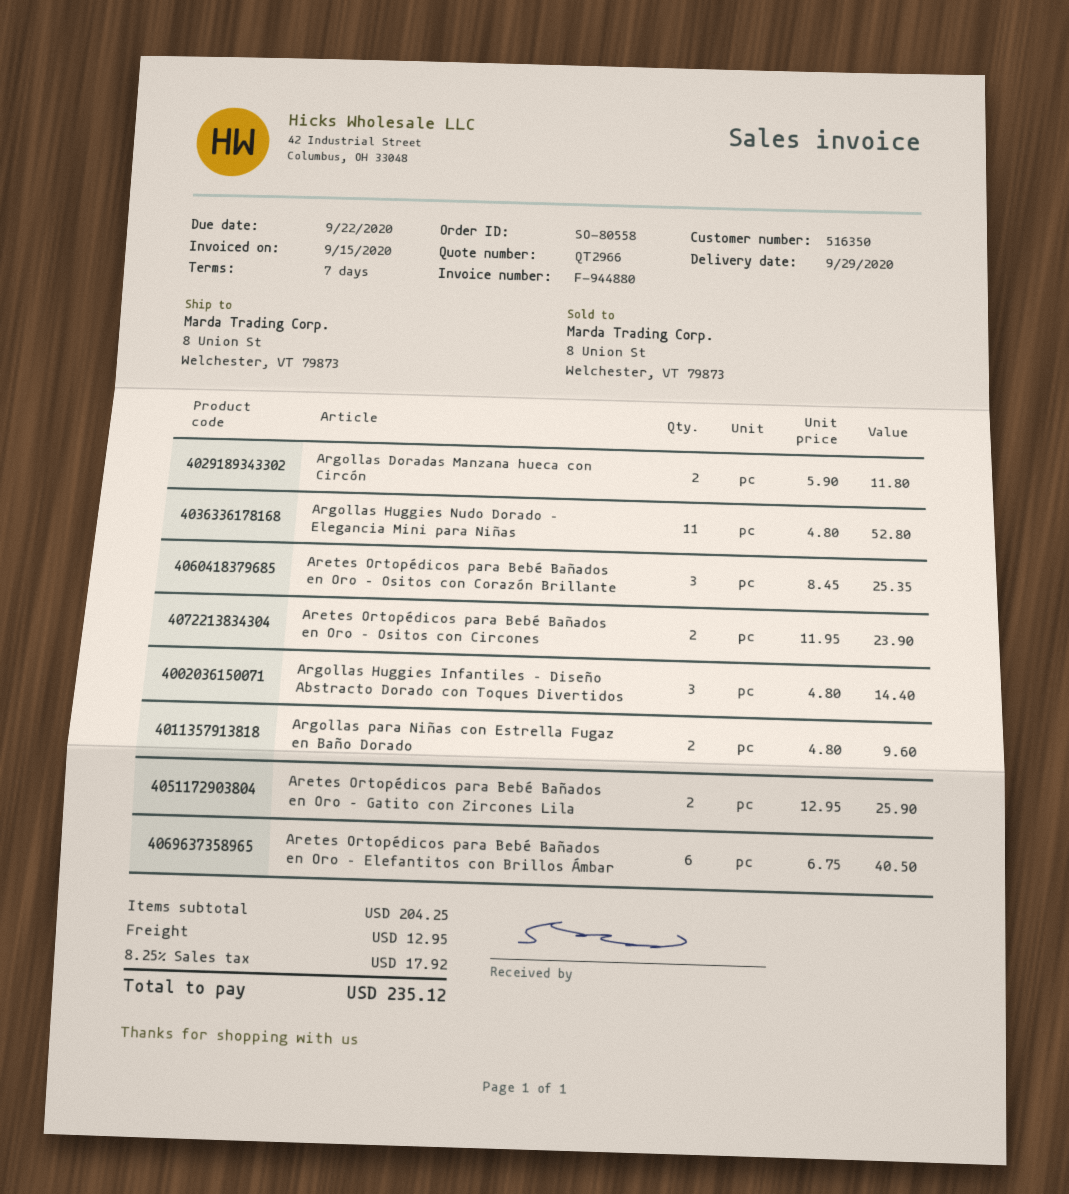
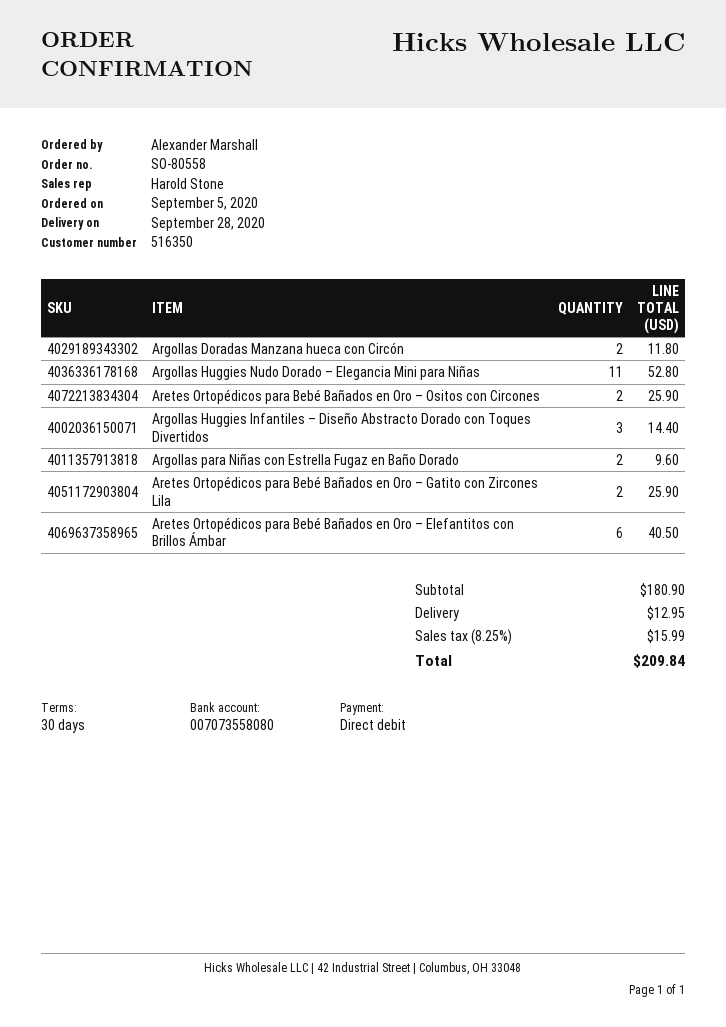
delivery date: 2020-09-29 -> 2020-09-28
payment terms: 7 days -> 30 days
Aretes Ortopédicos para Bebé Bañados en Oro – Ositos con Corazón Brillante: 3 for 25.35 -> none
Aretes Ortopédicos para Bebé Bañados en Oro – Ositos con Circones: 2 for 23.90 -> 2 for 25.90
subtotal: 204.25 -> 180.90
tax: 8.25% = 17.92 -> 8.25% = 15.99
total: 235.12 -> 209.84

